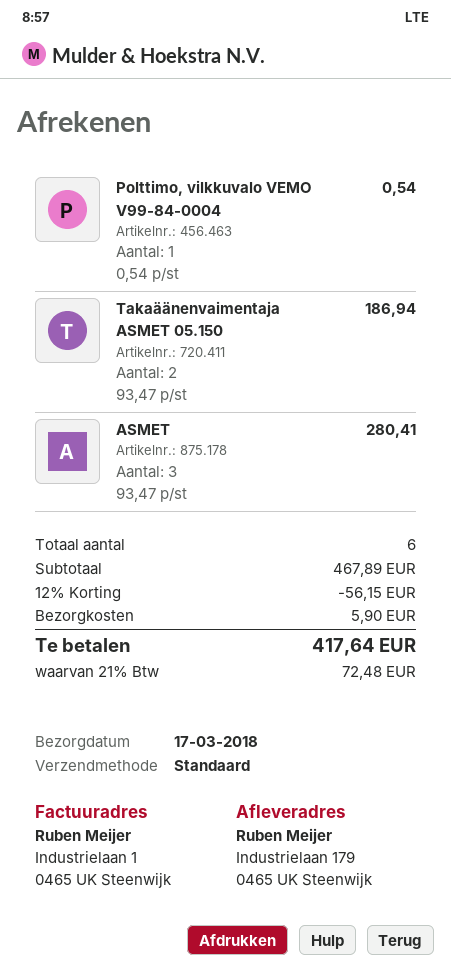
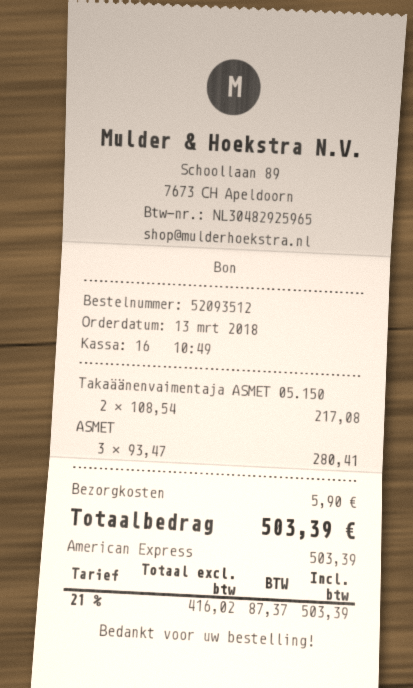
Polttimo, vilkkuvalo VEMO V99-84-0004: 1 x 0.54 = 0.54 -> none
Takaäänenvaimentaja ASMET 05.150: 2 x 93.47 = 186.94 -> 2 x 108.54 = 217.08
discount: 12% = 56.15 -> none
tax: 21% = 72.48 -> 21% = 87.37
total: 417.64 -> 503.39

